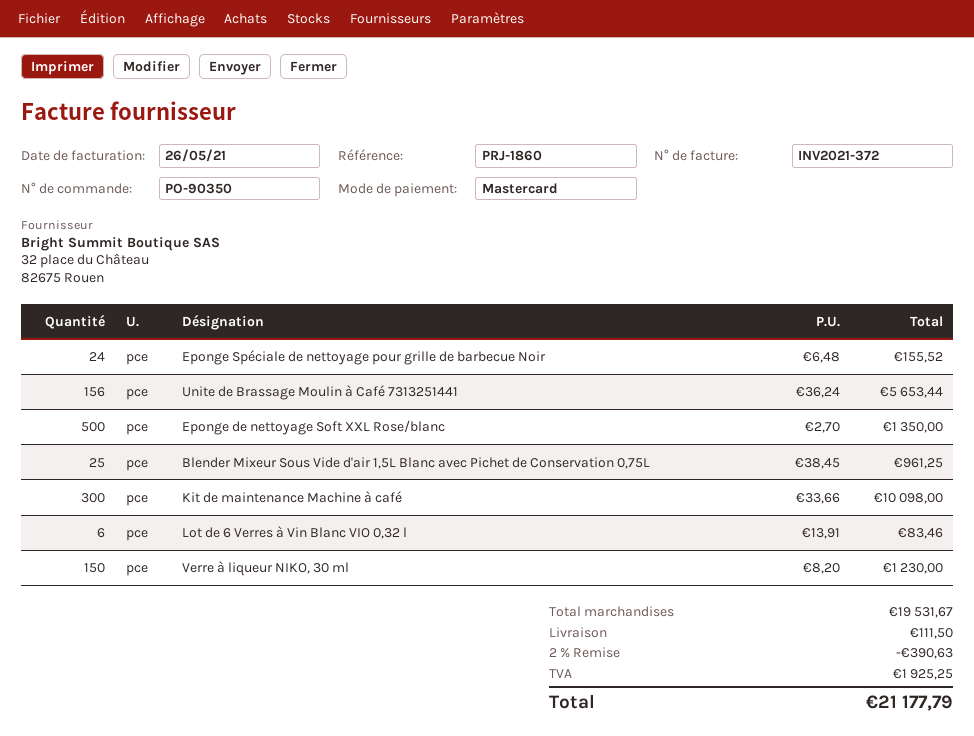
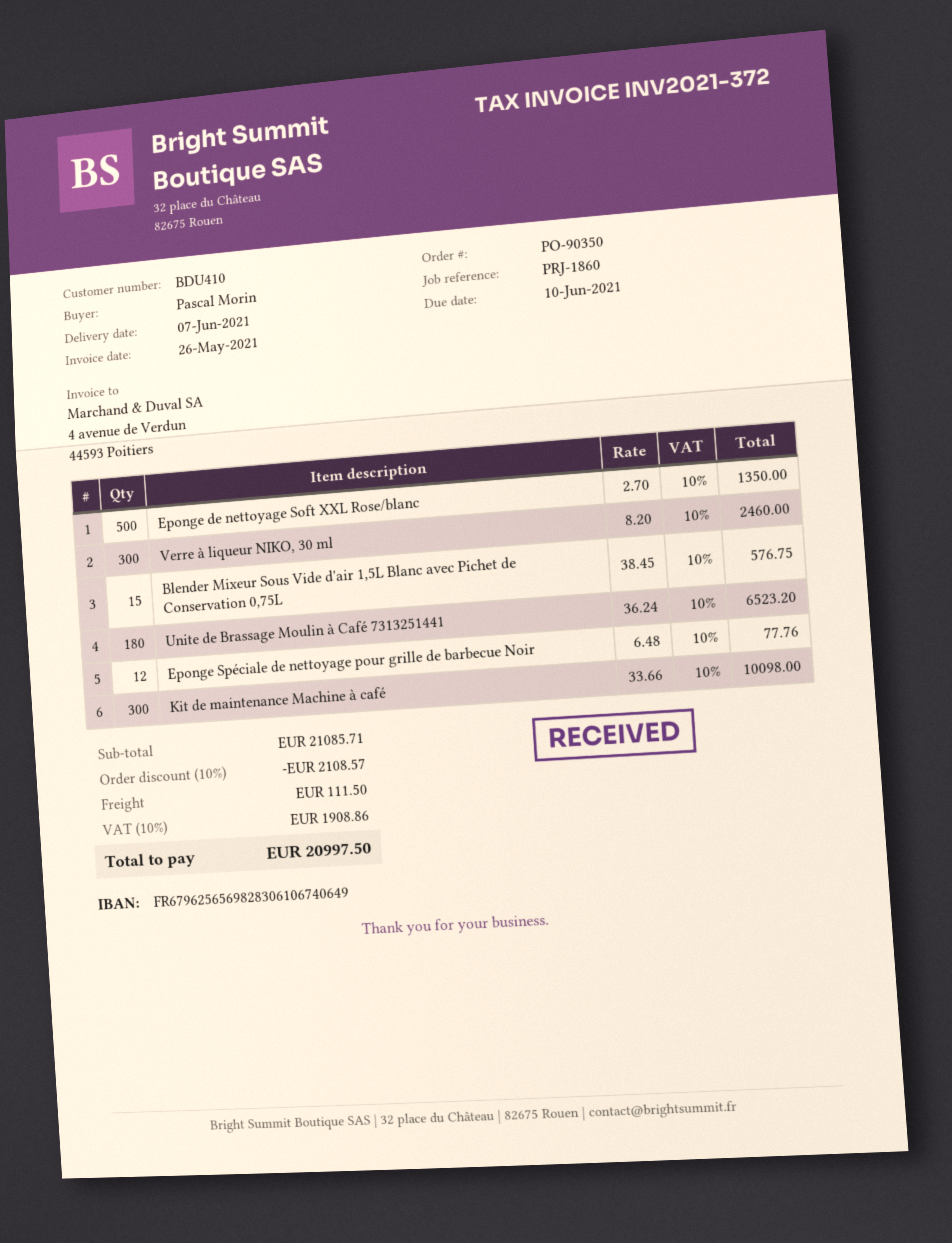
Eponge Spéciale de nettoyage pour grille de barbecue Noir: 24 x 6.48 = 155.52 -> 12 x 6.48 = 77.76
Unite de Brassage Moulin à Café 7313251441: 156 x 36.24 = 5653.44 -> 180 x 36.24 = 6523.20
Blender Mixeur Sous Vide d'air 1,5L Blanc avec Pichet de Conservation 0,75L: 25 x 38.45 = 961.25 -> 15 x 38.45 = 576.75
Lot de 6 Verres à Vin Blanc VIO 0,32 l: 6 x 13.91 = 83.46 -> none
Verre à liqueur NIKO, 30 ml: 150 x 8.20 = 1230.00 -> 300 x 8.20 = 2460.00
subtotal: 19531.67 -> 21085.71
discount: 2% = 390.63 -> 10% = 2108.57
tax: 1925.25 -> 1908.86
total: 21177.79 -> 20997.50

